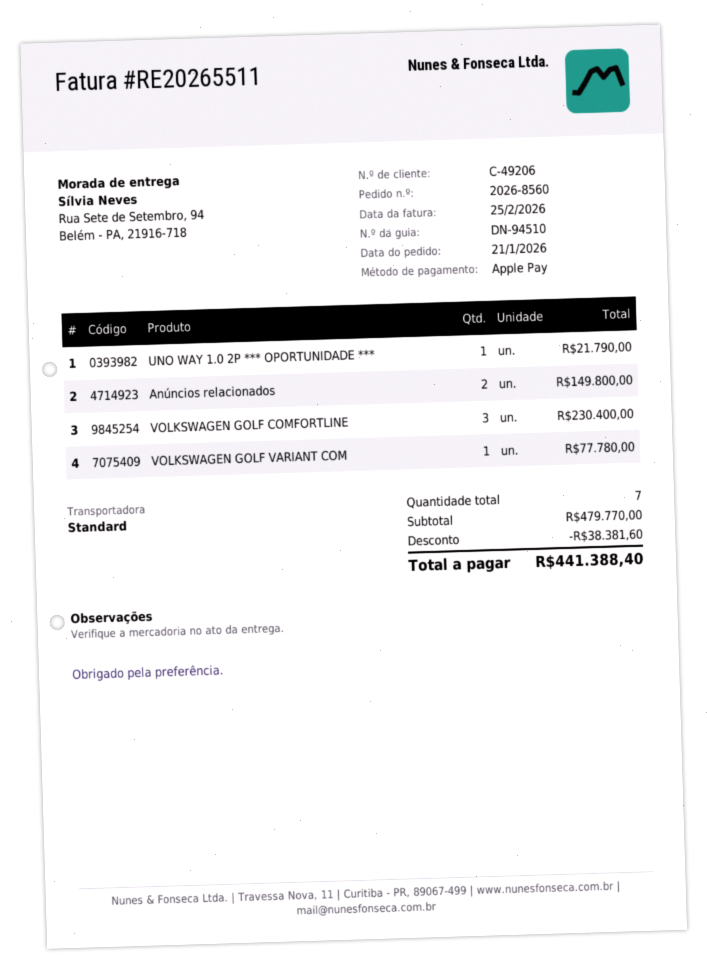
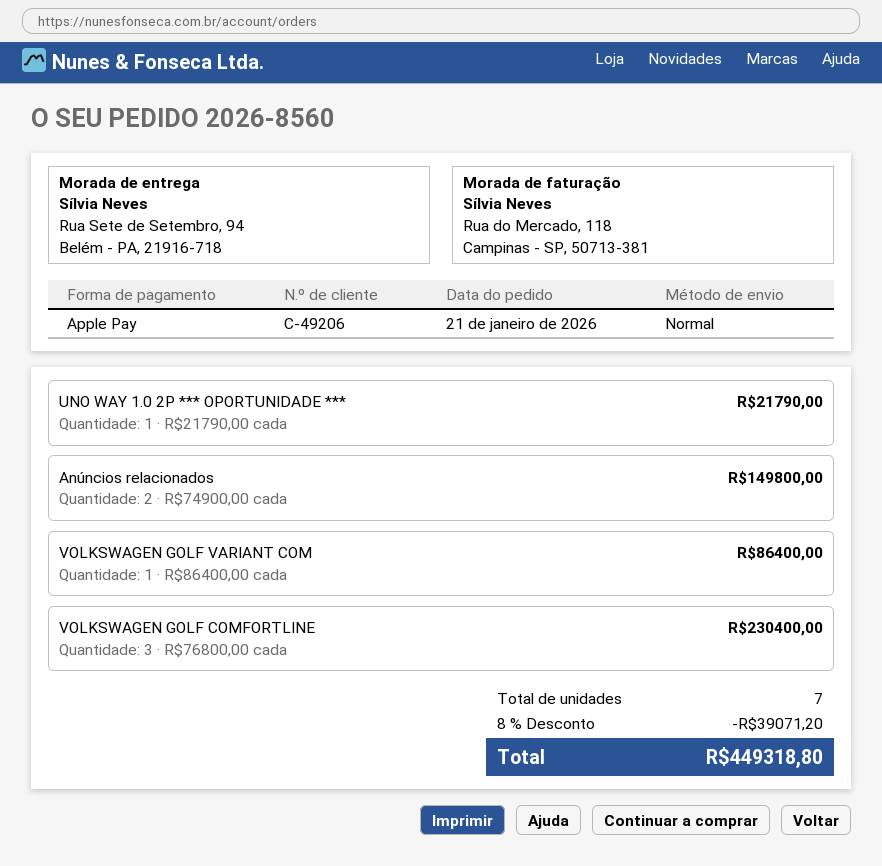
VOLKSWAGEN GOLF VARIANT COM: 1 for 77780.00 -> 1 for 86400.00
discount: 38381.60 -> 39071.20
total: 441388.40 -> 449318.80

